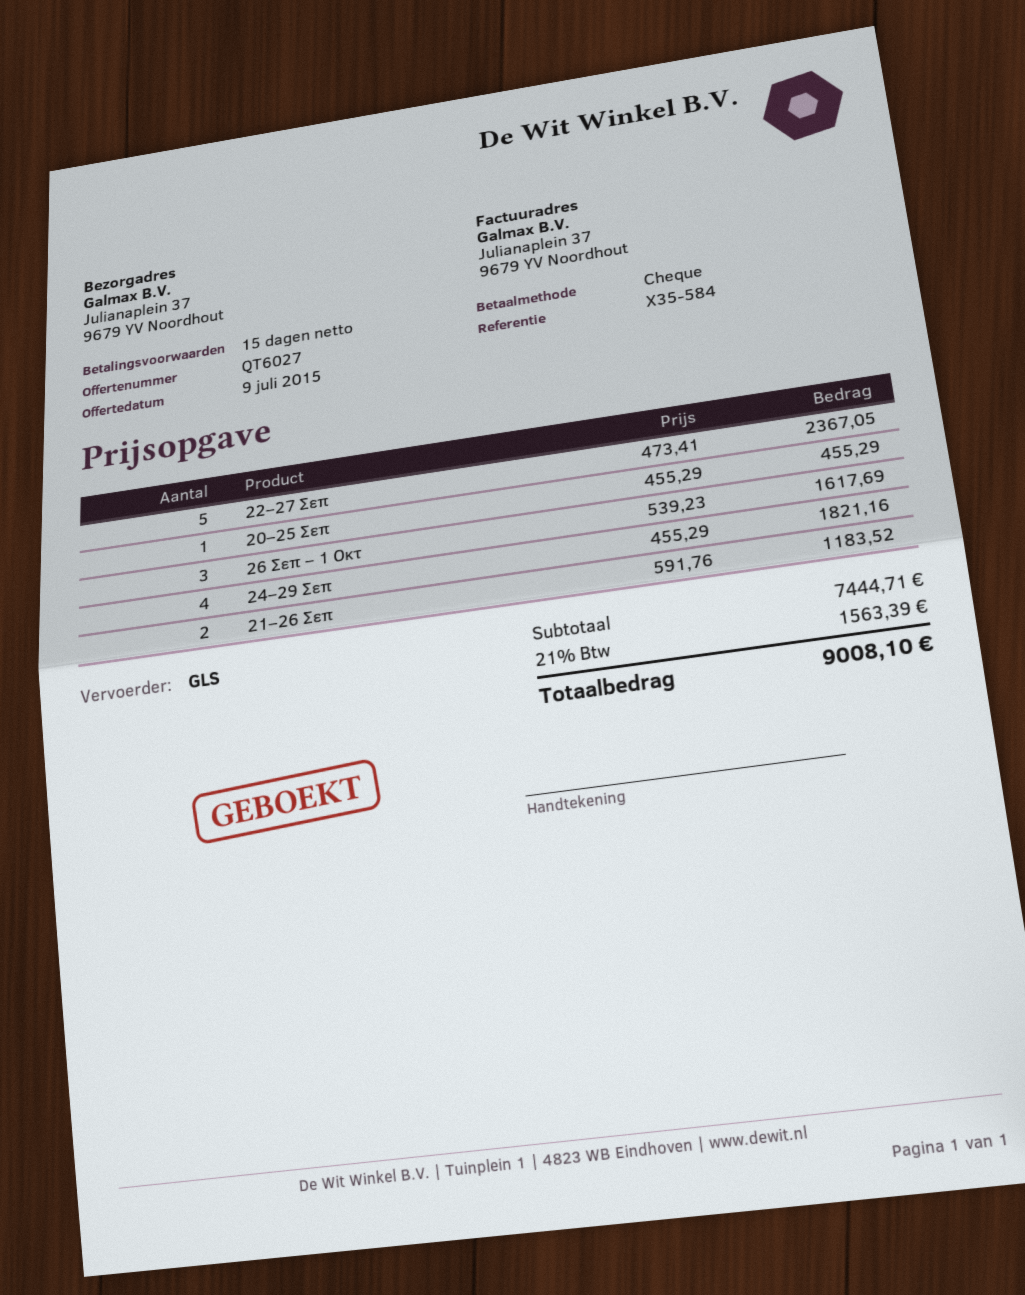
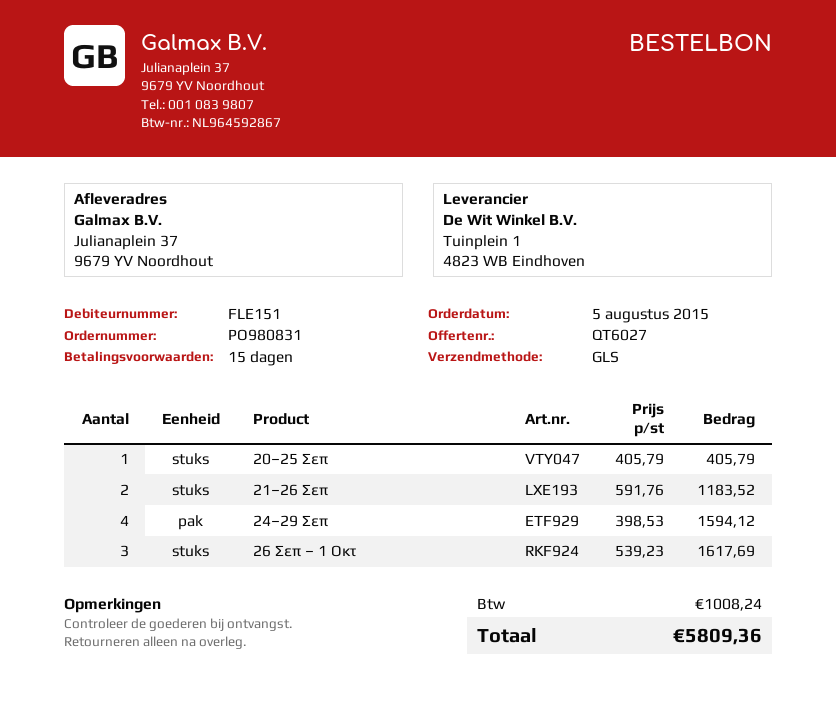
22–27 Σεπ: 5 x 473.41 = 2367.05 -> none
20–25 Σεπ: 1 x 455.29 = 455.29 -> 1 x 405.79 = 405.79
24–29 Σεπ: 4 x 455.29 = 1821.16 -> 4 x 398.53 = 1594.12
tax: 1563.39 -> 1008.24
total: 9008.10 -> 5809.36

